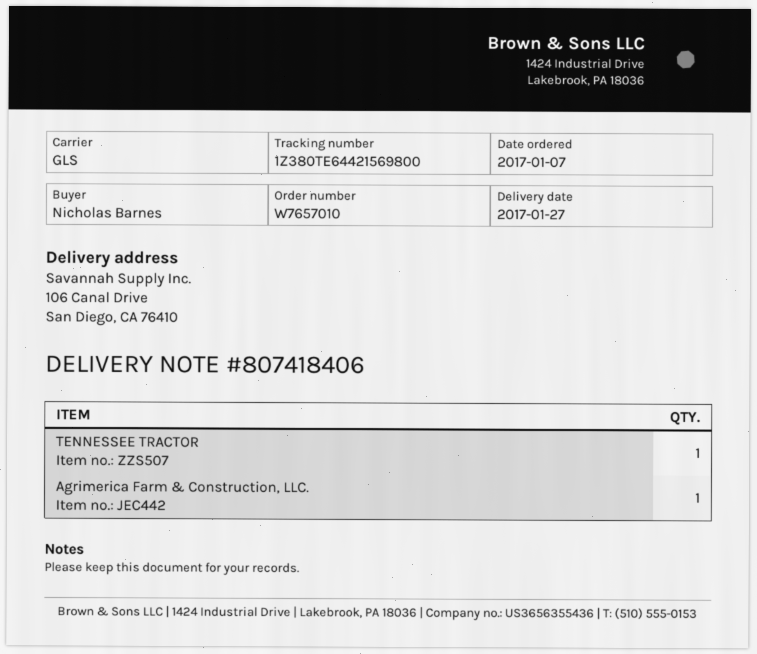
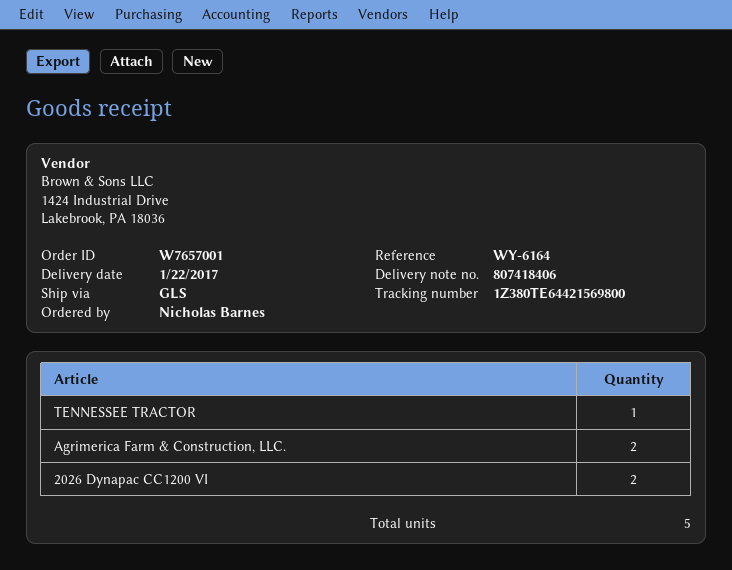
order number: W7657010 -> W7657001
delivery date: 2017-01-27 -> 2017-01-22
Agrimerica Farm & Construction, LLC.: 1 -> 2
2026 Dynapac CC1200 VI: none -> 2

